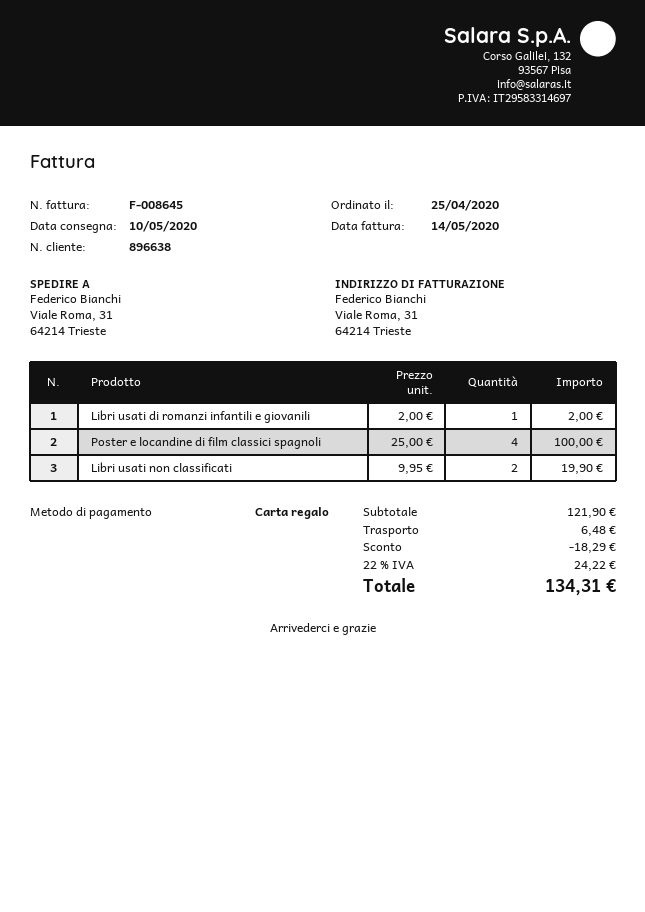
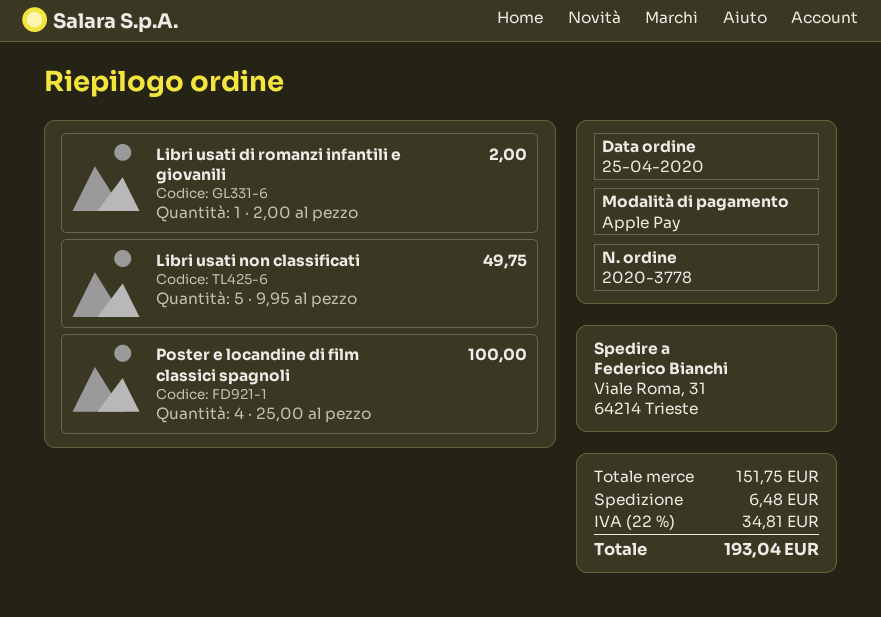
payment method: gift card -> Apple Pay
Libri usati non classificati: 2 x 9.95 = 19.90 -> 5 x 9.95 = 49.75
subtotal: 121.90 -> 151.75
discount: 18.29 -> none
tax: 22% = 24.22 -> 22% = 34.81
total: 134.31 -> 193.04

